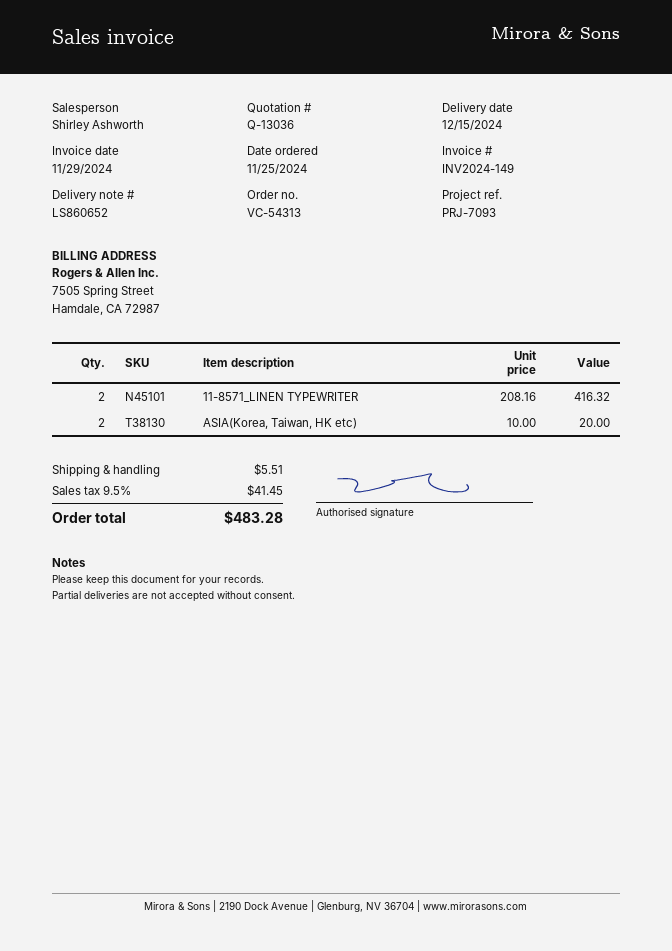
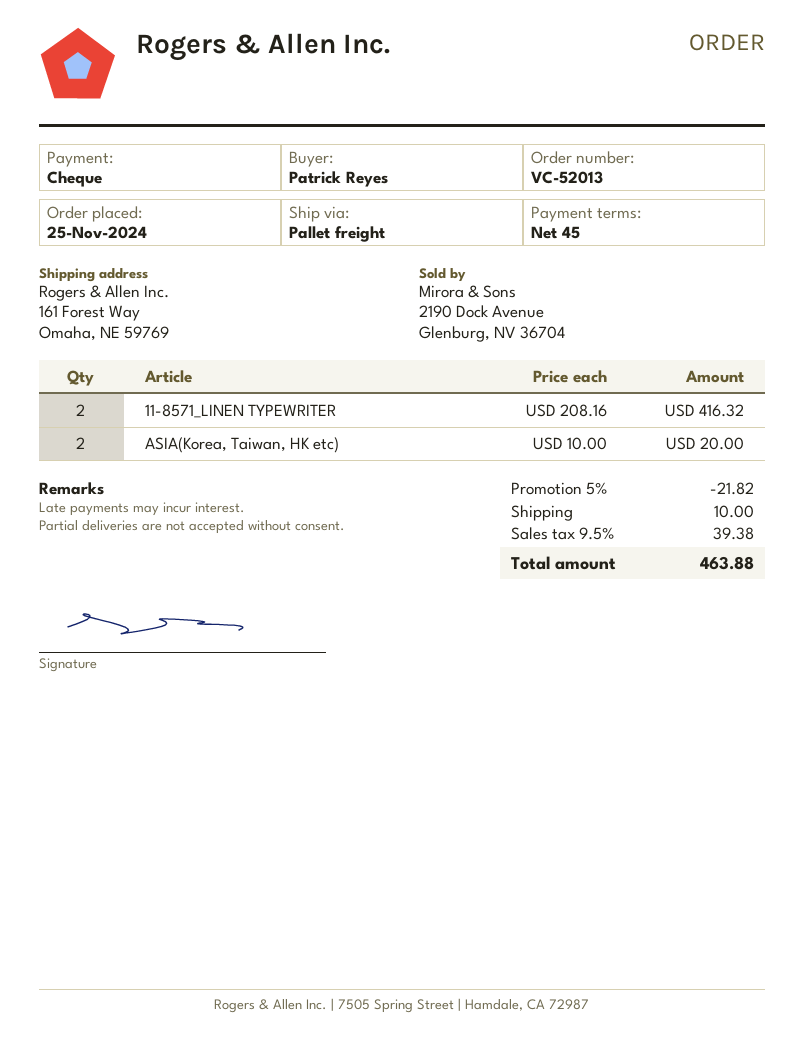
order number: VC-54313 -> VC-52013
discount: none -> 5% = 21.82
shipping: 5.51 -> 10.00
tax: 9.5% = 41.45 -> 9.5% = 39.38
total: 483.28 -> 463.88

